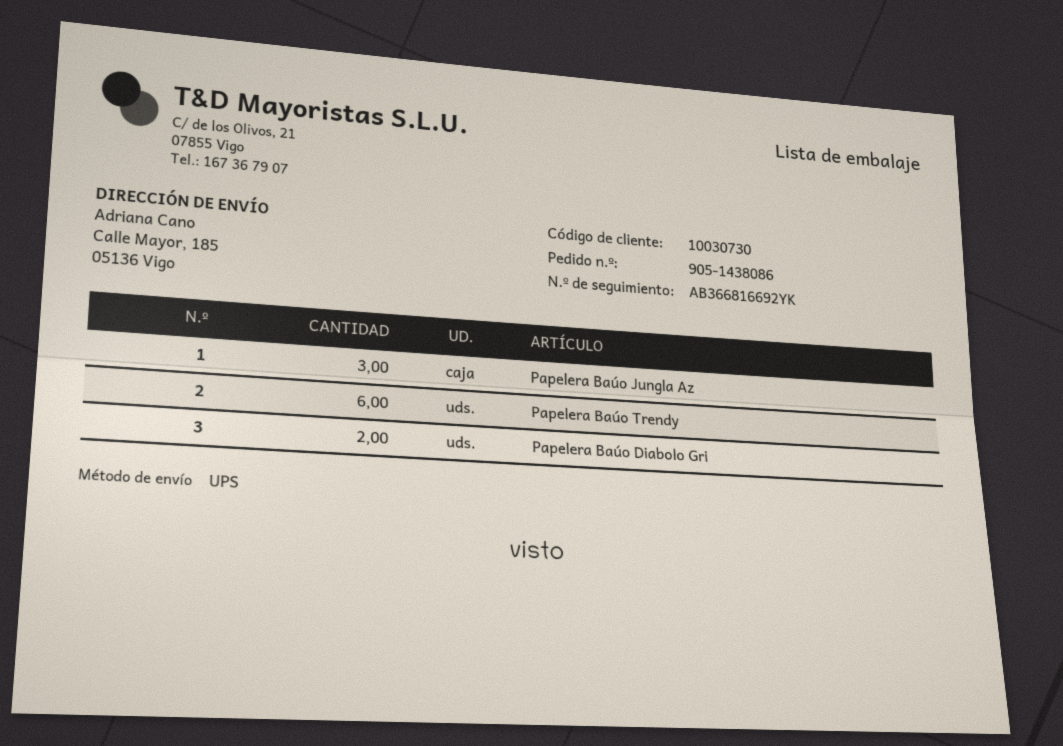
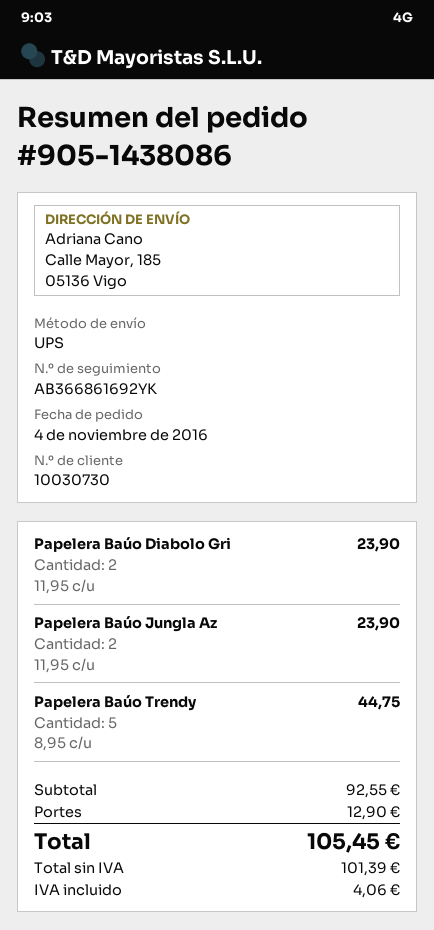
tracking number: AB366816692YK -> AB366861692YK
Papelera Baúo Jungla Az: 3 -> 2
Papelera Baúo Trendy: 6 -> 5

